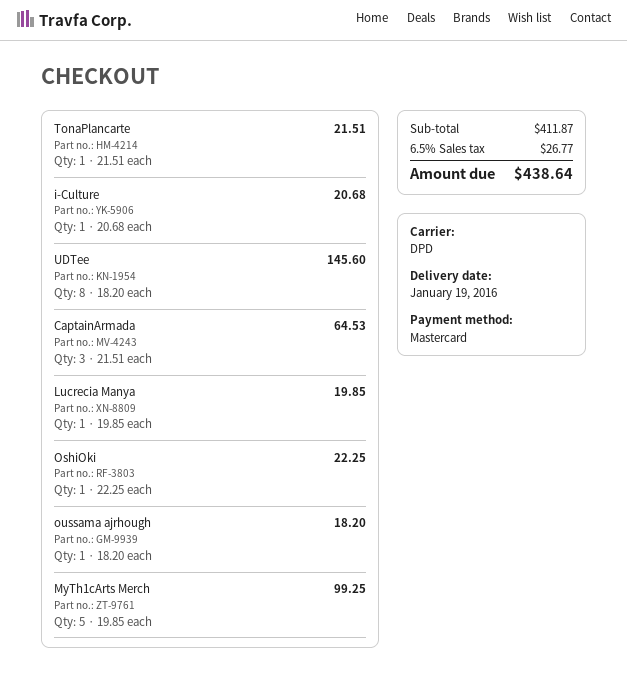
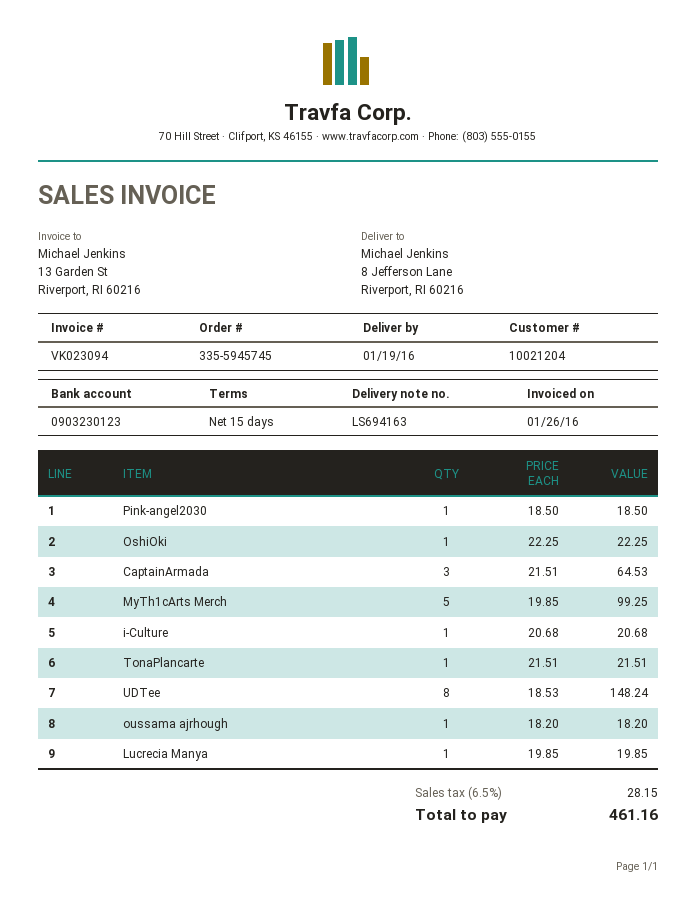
UDTee: 8 x 18.20 = 145.60 -> 8 x 18.53 = 148.24
Pink-angel2030: none -> 1 x 18.50 = 18.50
tax: 6.5% = 26.77 -> 6.5% = 28.15
total: 438.64 -> 461.16

